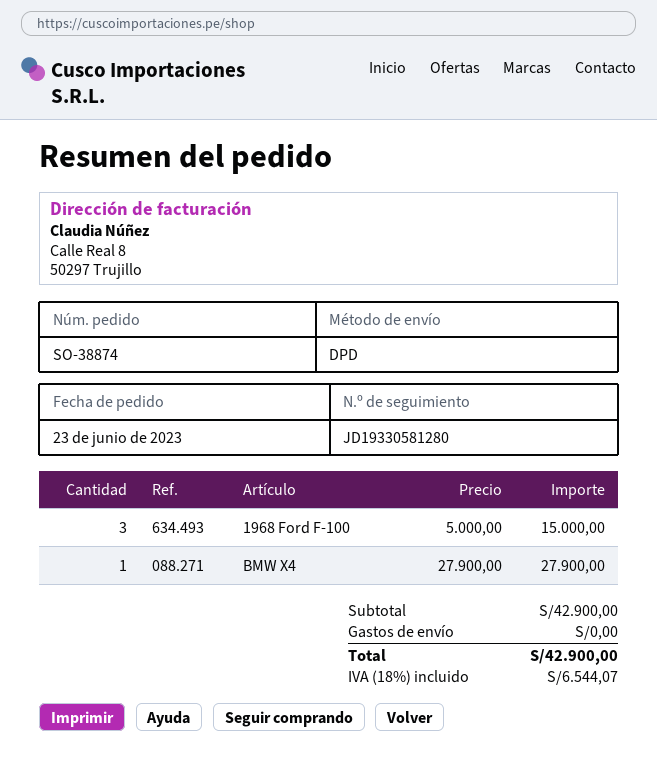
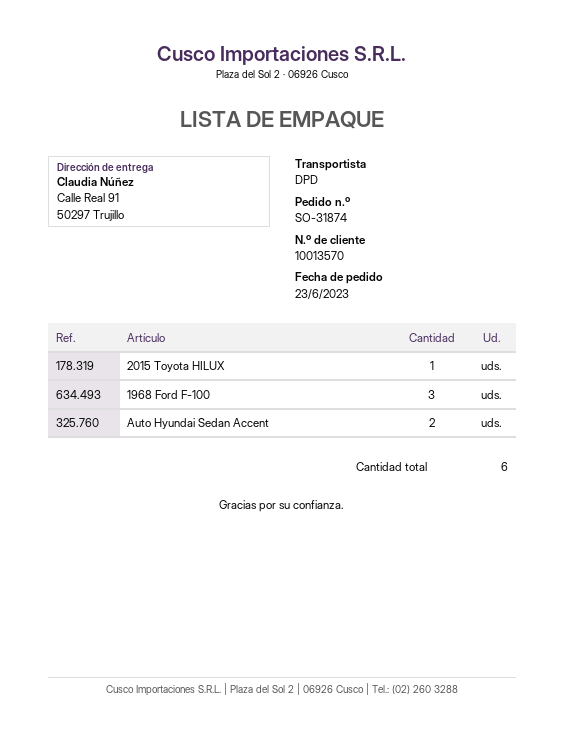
order number: SO-38874 -> SO-31874
BMW X4: 1 -> none
2015 Toyota HILUX: none -> 1
Auto Hyundai Sedan Accent: none -> 2

